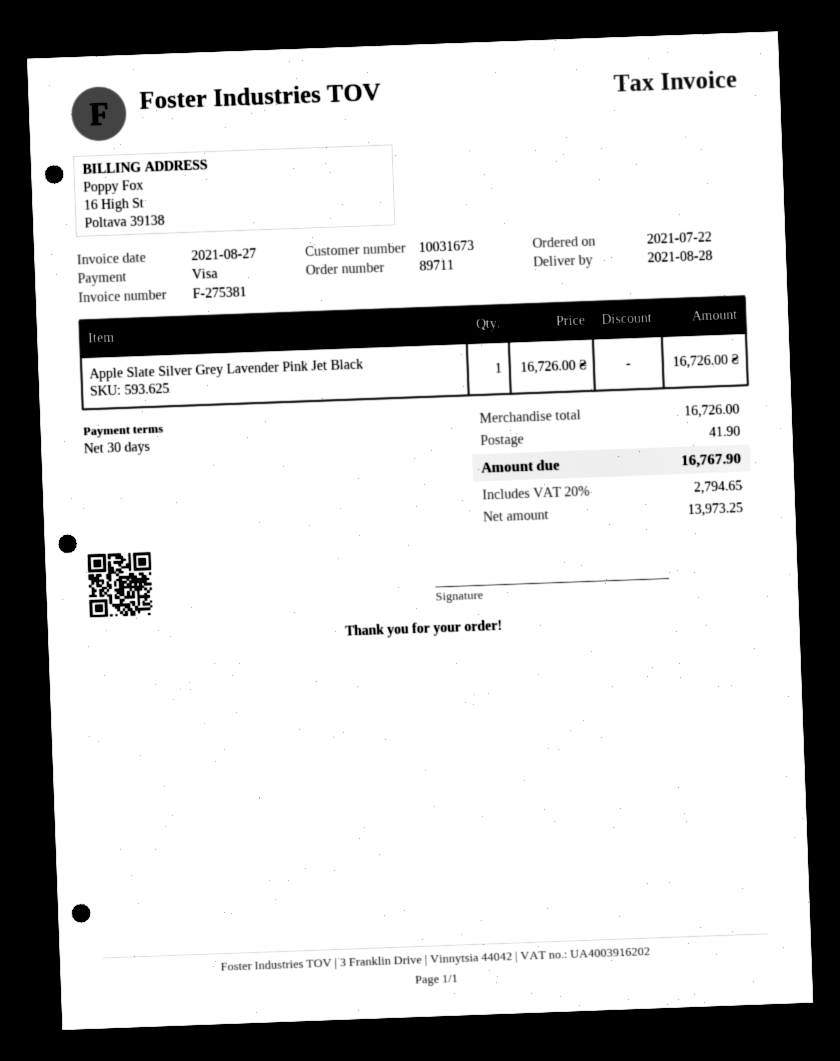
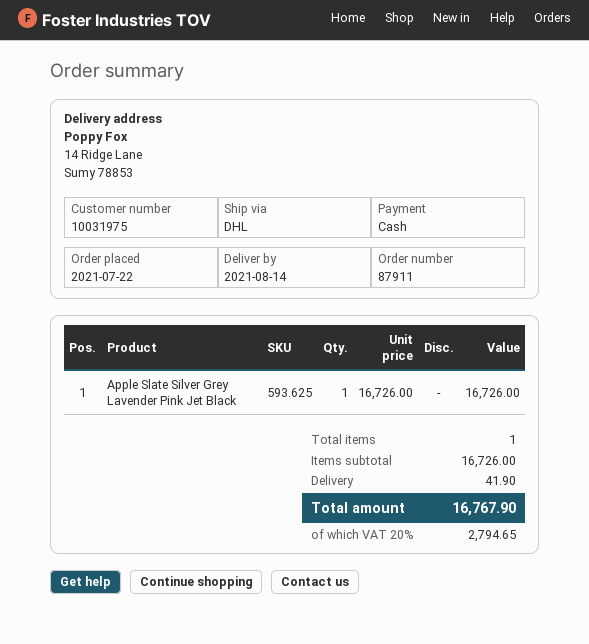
order number: 89711 -> 87911
delivery date: 2021-08-28 -> 2021-08-14
customer number: 10031673 -> 10031975
payment method: Visa -> cash

